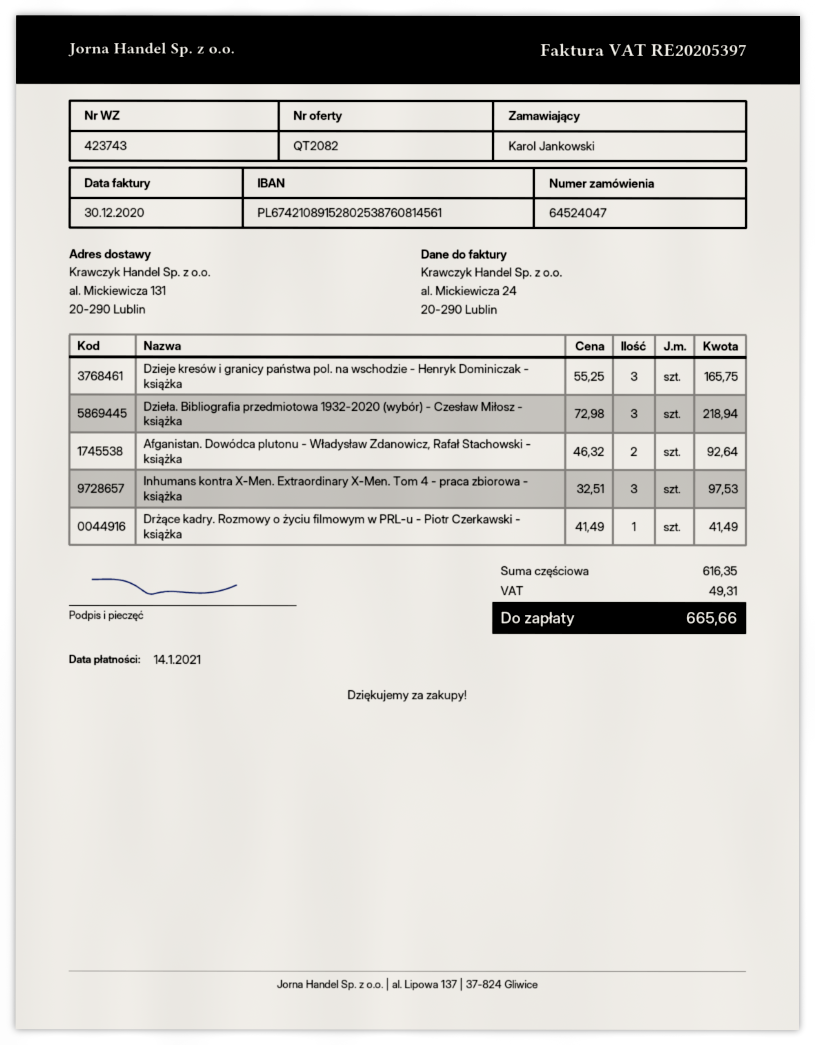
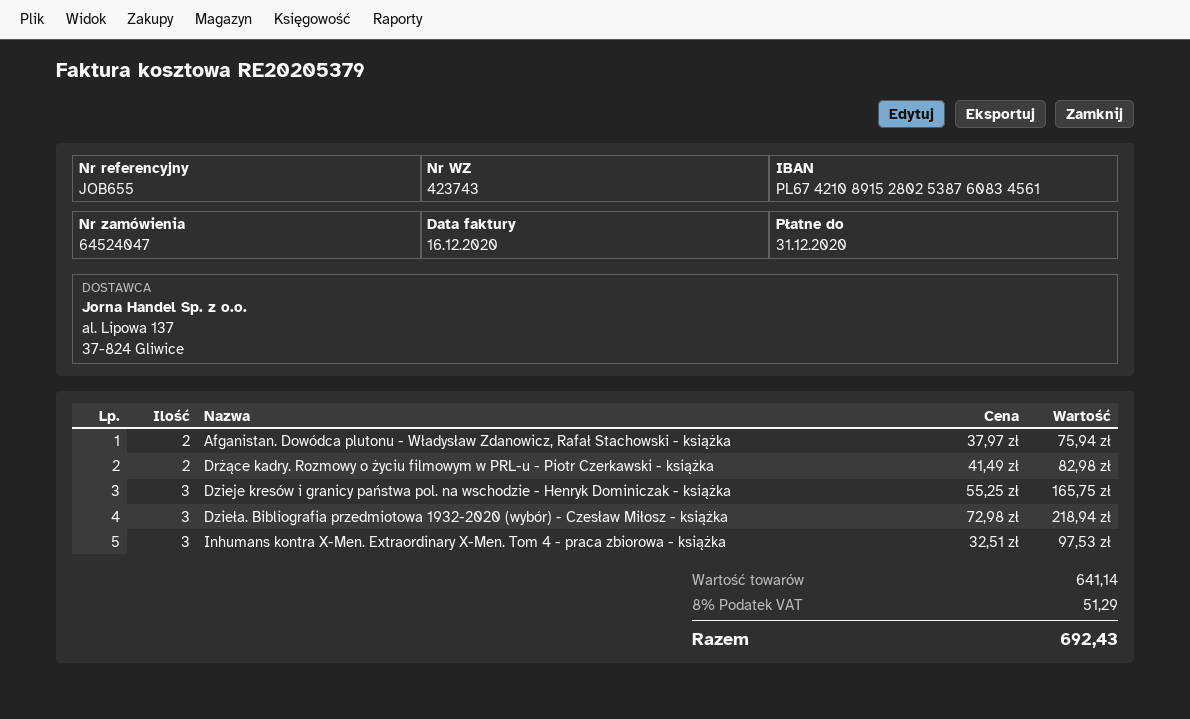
invoice number: RE20205397 -> RE20205379
invoice date: 2020-12-30 -> 2020-12-16
due date: 2021-01-14 -> 2020-12-31
bank account: PL67421089152802538760814561 -> PL67421089152802538760834561
Afganistan. Dowódca plutonu - Władysław Zdanowicz, Rafał Stachowski - książka: 2 x 46.32 = 92.64 -> 2 x 37.97 = 75.94
Drżące kadry. Rozmowy o życiu filmowym w PRL-u - Piotr Czerkawski - książka: 1 x 41.49 = 41.49 -> 2 x 41.49 = 82.98
subtotal: 616.35 -> 641.14
tax: 49.31 -> 51.29
total: 665.66 -> 692.43

